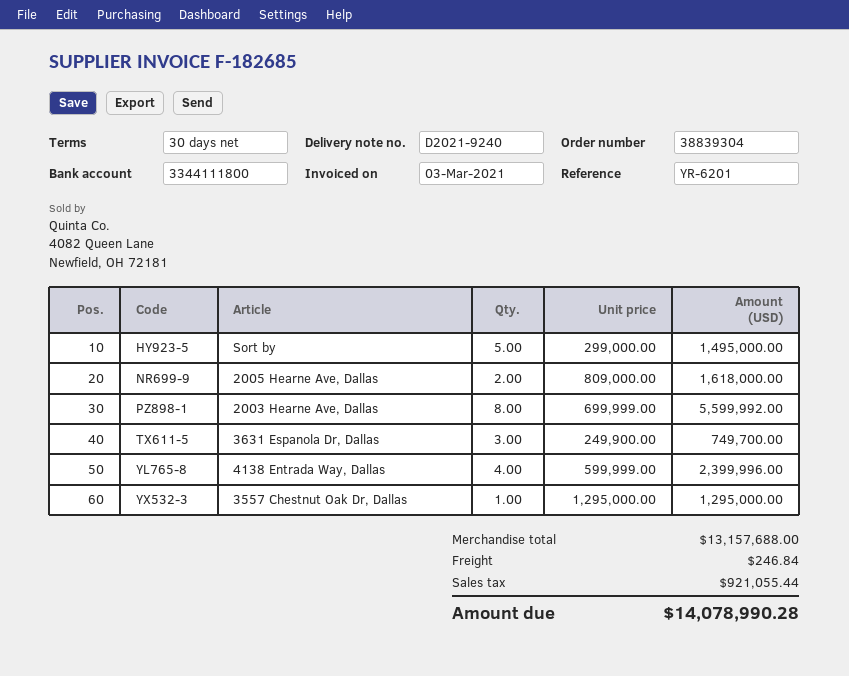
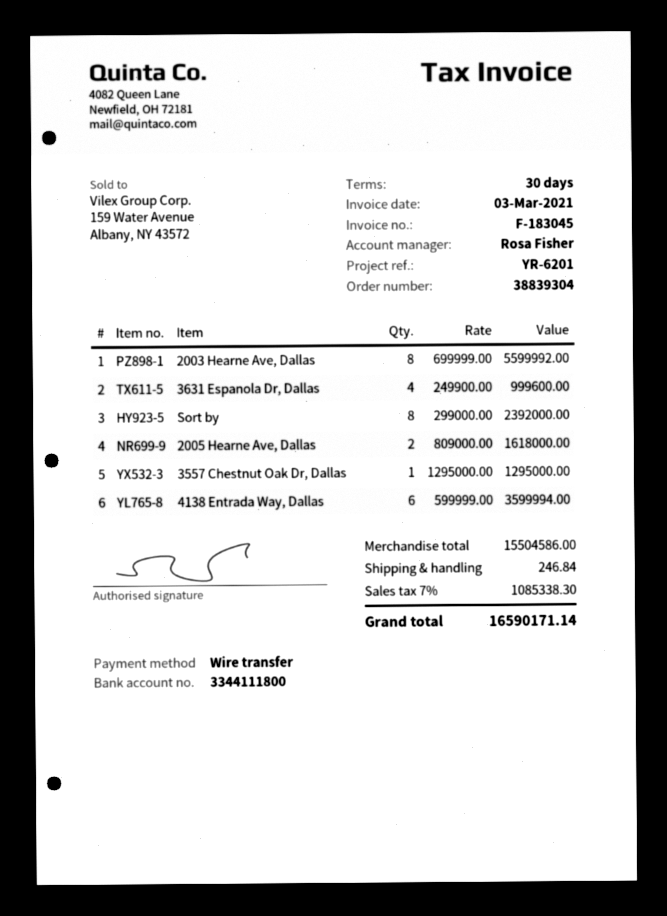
invoice number: F-182685 -> F-183045
Sort by: 5 x 299000.00 = 1495000.00 -> 8 x 299000.00 = 2392000.00
3631 Espanola Dr, Dallas: 3 x 249900.00 = 749700.00 -> 4 x 249900.00 = 999600.00
4138 Entrada Way, Dallas: 4 x 599999.00 = 2399996.00 -> 6 x 599999.00 = 3599994.00
subtotal: 13157688.00 -> 15504586.00
tax: 921055.44 -> 1085338.30
total: 14078990.28 -> 16590171.14

